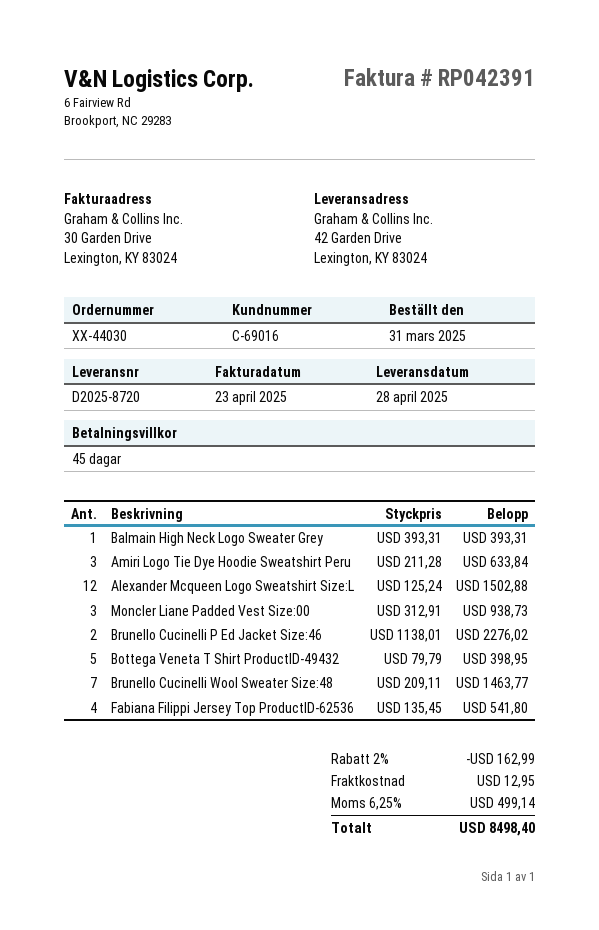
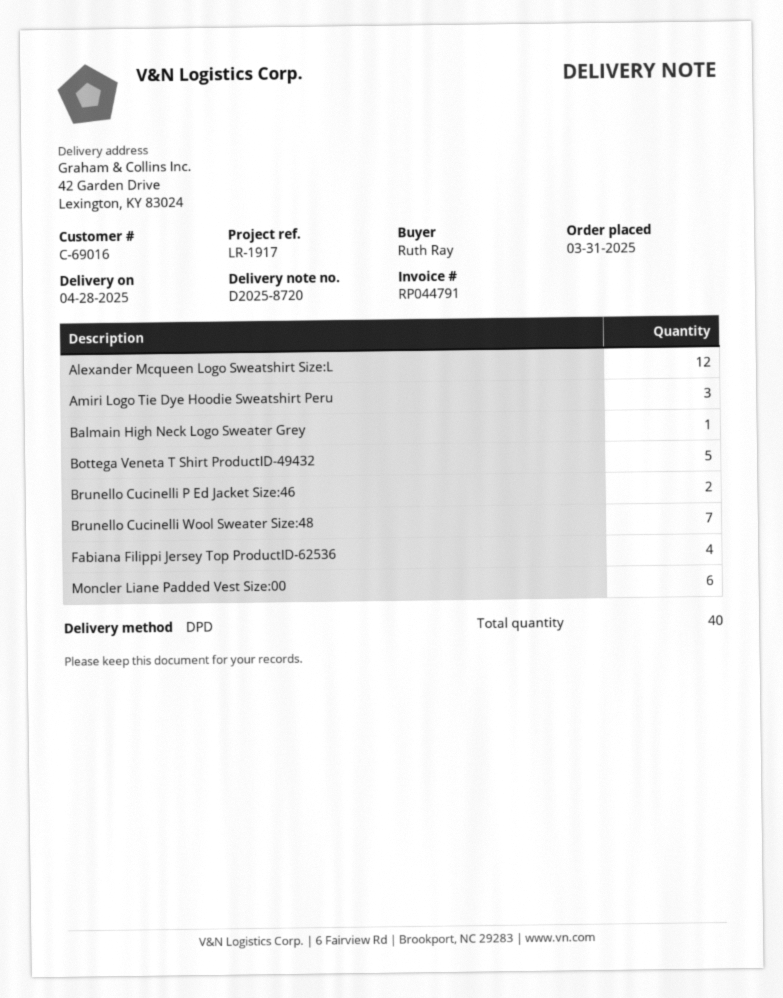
invoice number: RP042391 -> RP044791
Moncler Liane Padded Vest Size:00: 3 -> 6

